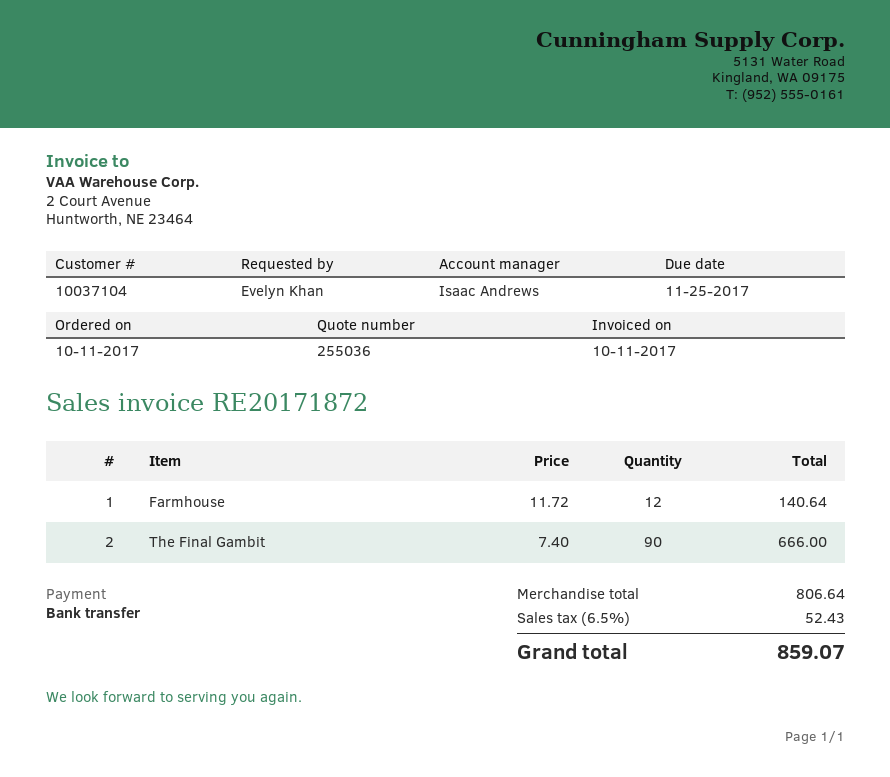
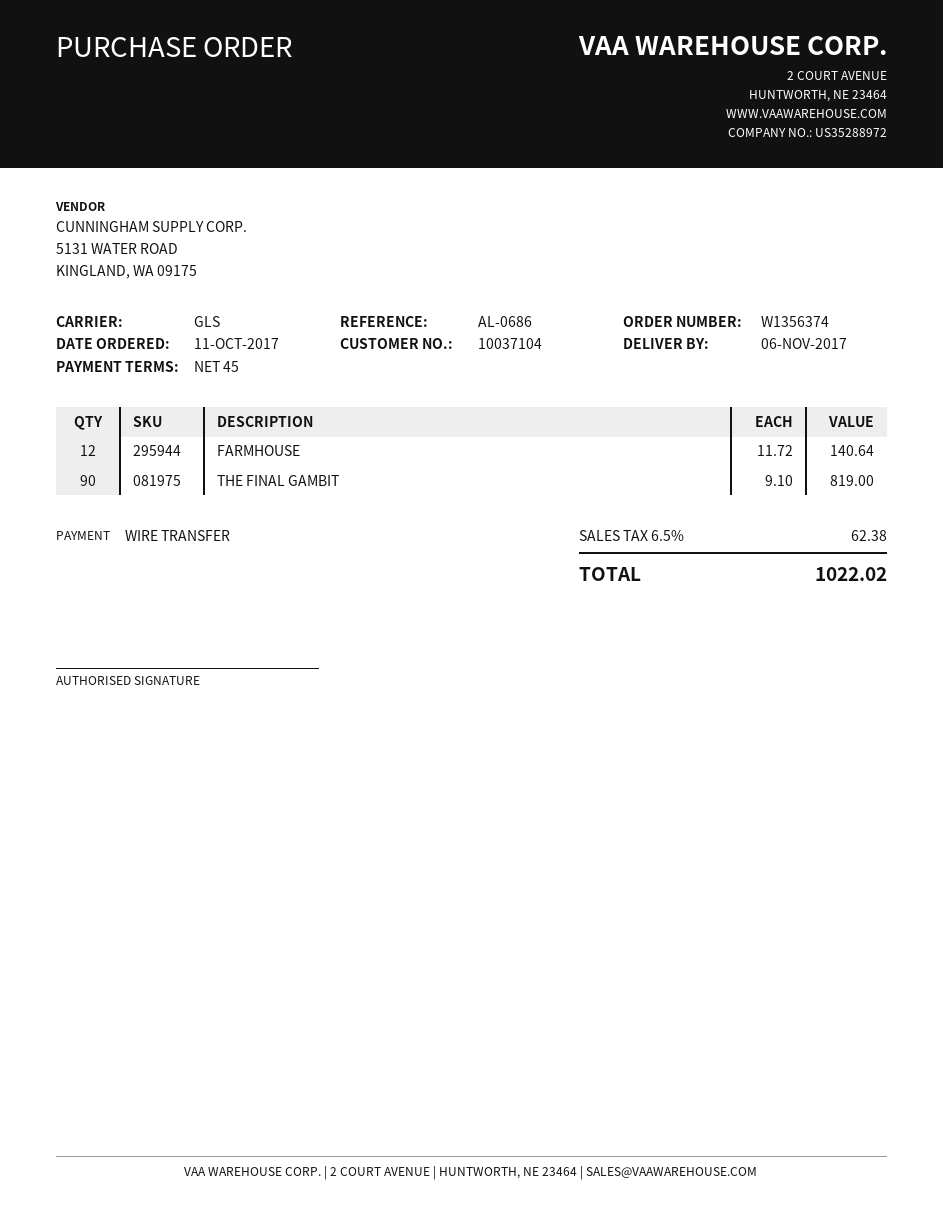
The Final Gambit: 90 x 7.40 = 666.00 -> 90 x 9.10 = 819.00
tax: 6.5% = 52.43 -> 6.5% = 62.38
total: 859.07 -> 1022.02

